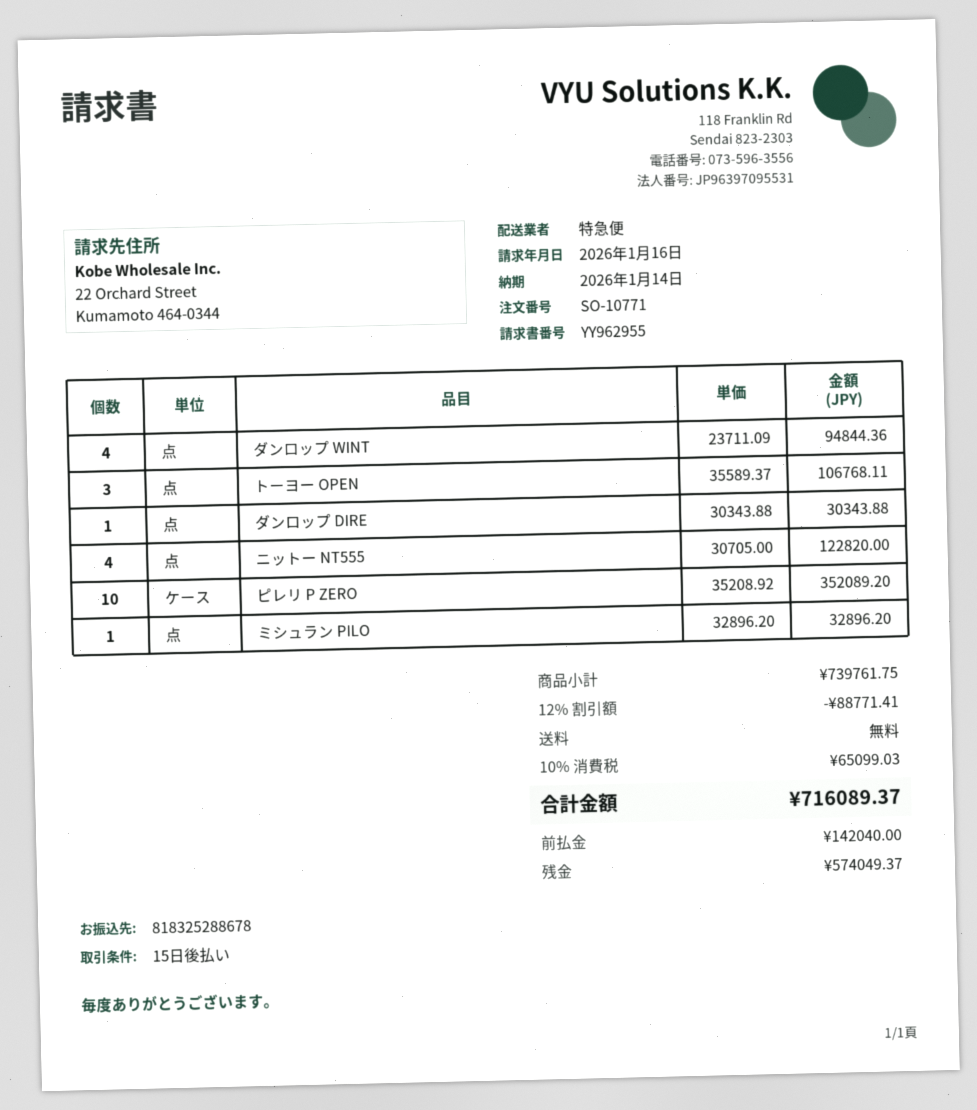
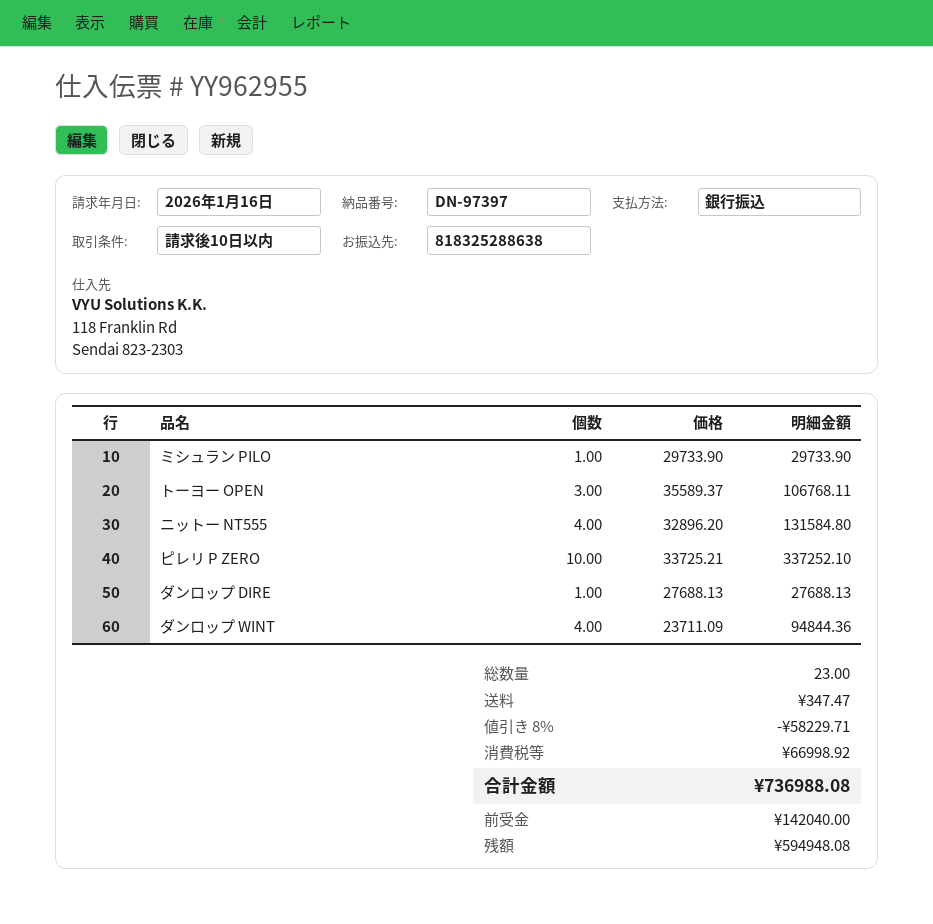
payment terms: 15 days -> 10 days
bank account: 818325288678 -> 818325288638
ダンロップ DIRE: 1 x 30343.88 = 30343.88 -> 1 x 27688.13 = 27688.13
ニットー NT555: 4 x 30705.00 = 122820.00 -> 4 x 32896.20 = 131584.80
ピレリ P ZERO: 10 x 35208.92 = 352089.20 -> 10 x 33725.21 = 337252.10
ミシュラン PILO: 1 x 32896.20 = 32896.20 -> 1 x 29733.90 = 29733.90
discount: 12% = 88771.41 -> 8% = 58229.71
shipping: 0.00 -> 347.47
tax: 65099.03 -> 66998.92
total: 716089.37 -> 736988.08
balance: 574049.37 -> 594948.08

